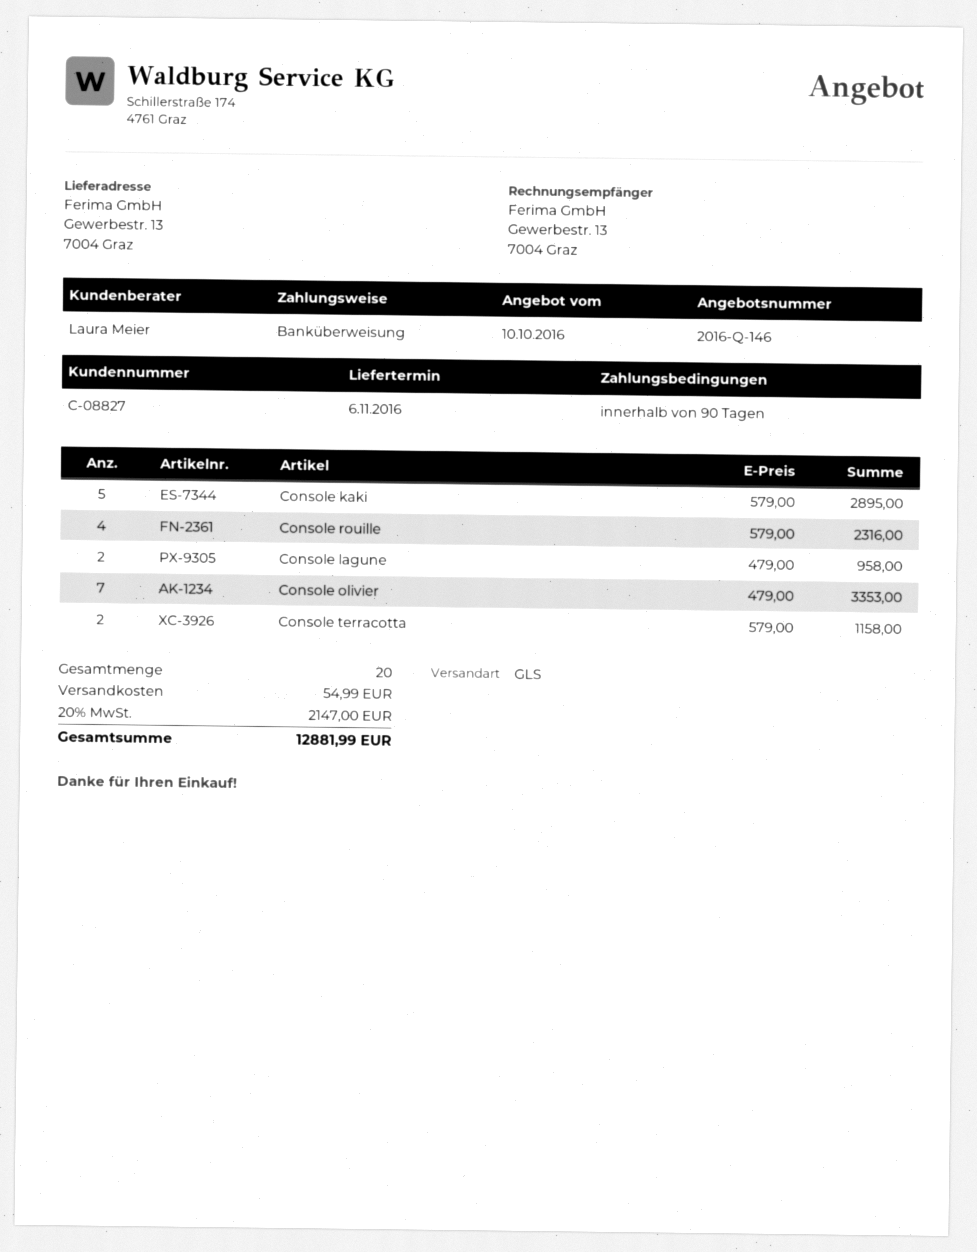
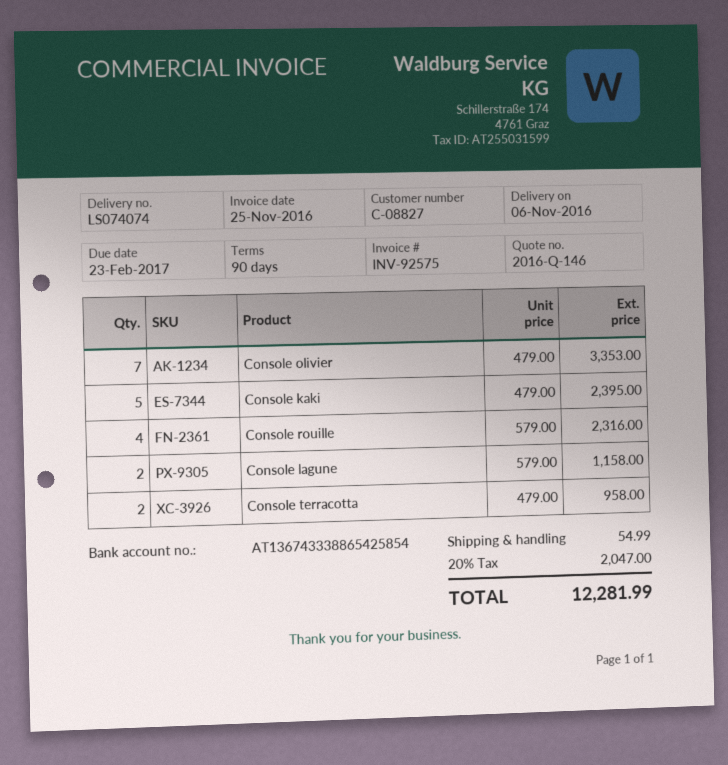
Console kaki: 5 x 579.00 = 2895.00 -> 5 x 479.00 = 2395.00
Console lagune: 2 x 479.00 = 958.00 -> 2 x 579.00 = 1158.00
Console terracotta: 2 x 579.00 = 1158.00 -> 2 x 479.00 = 958.00
tax: 20% = 2147.00 -> 20% = 2047.00
total: 12881.99 -> 12281.99

